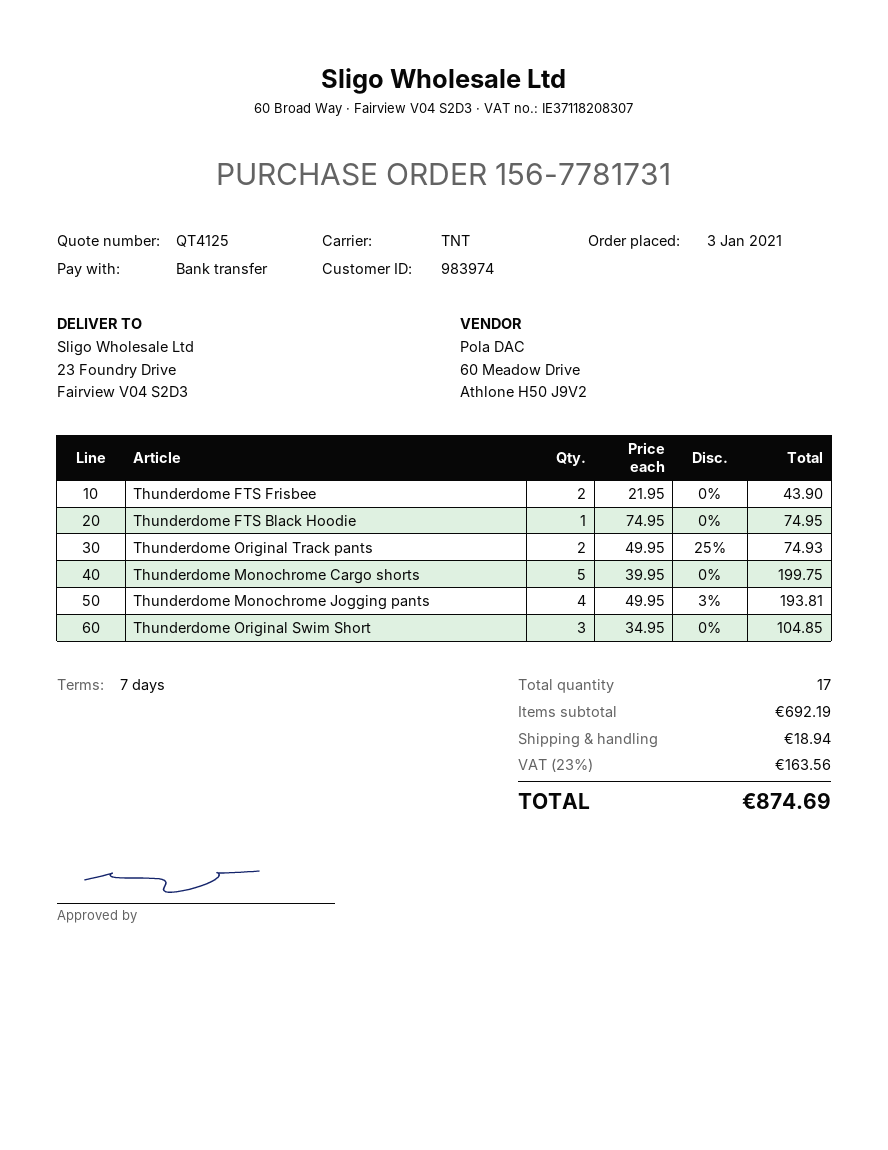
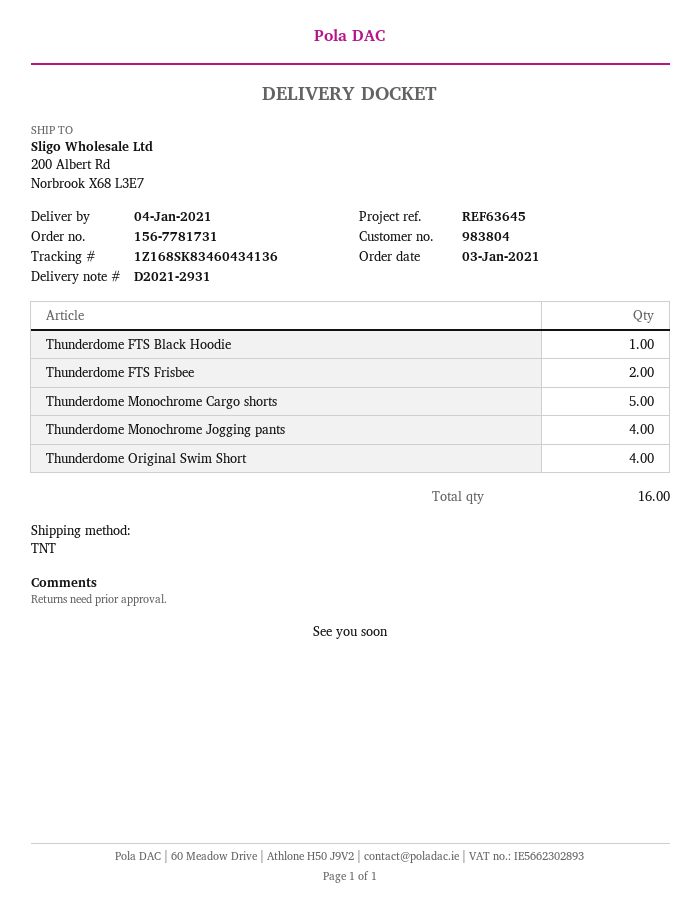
customer number: 983974 -> 983804
ship to: 23 Foundry Drive, Fairview V04 S2D3 -> 200 Albert Rd, Norbrook X68 L3E7
Thunderdome Original Track pants: 2 -> none
Thunderdome Original Swim Short: 3 -> 4
total quantity: 17 -> 16

